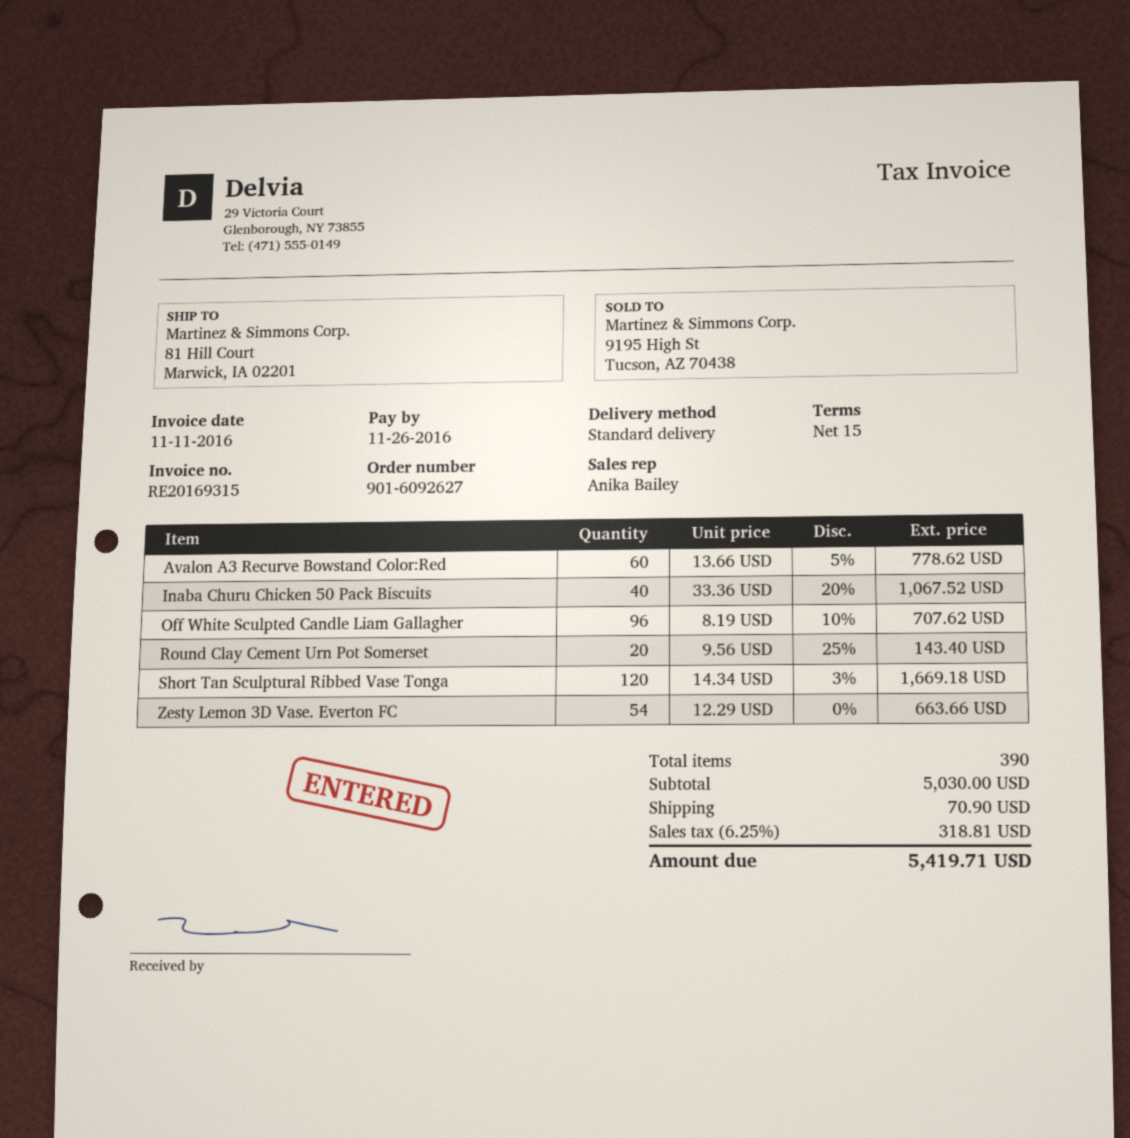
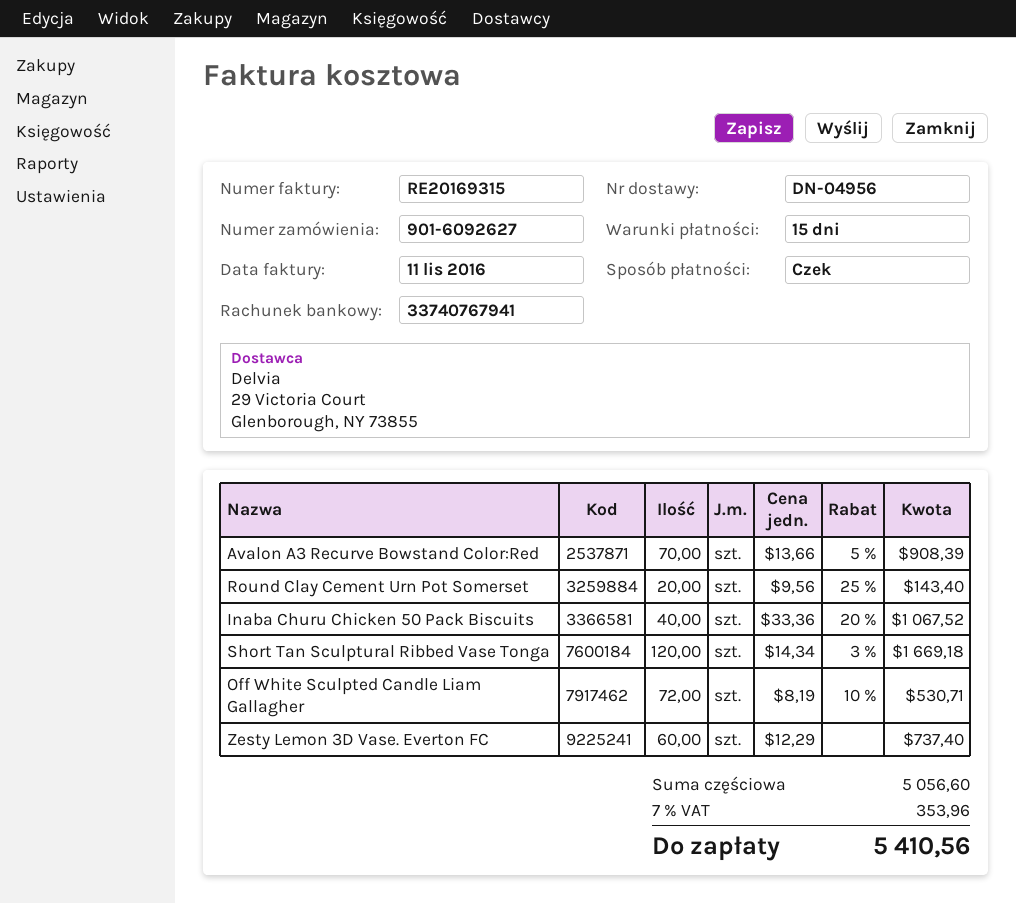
Avalon A3 Recurve Bowstand Color:Red: 60 x 13.66 - 5% = 778.62 -> 70 x 13.66 - 5% = 908.39
Off White Sculpted Candle Liam Gallagher: 96 x 8.19 - 10% = 707.62 -> 72 x 8.19 - 10% = 530.71
Zesty Lemon 3D Vase. Everton FC: 54 x 12.29 = 663.66 -> 60 x 12.29 = 737.40
subtotal: 5030.00 -> 5056.60
shipping: 70.90 -> none
tax: 6.25% = 318.81 -> 7% = 353.96
total: 5419.71 -> 5410.56

